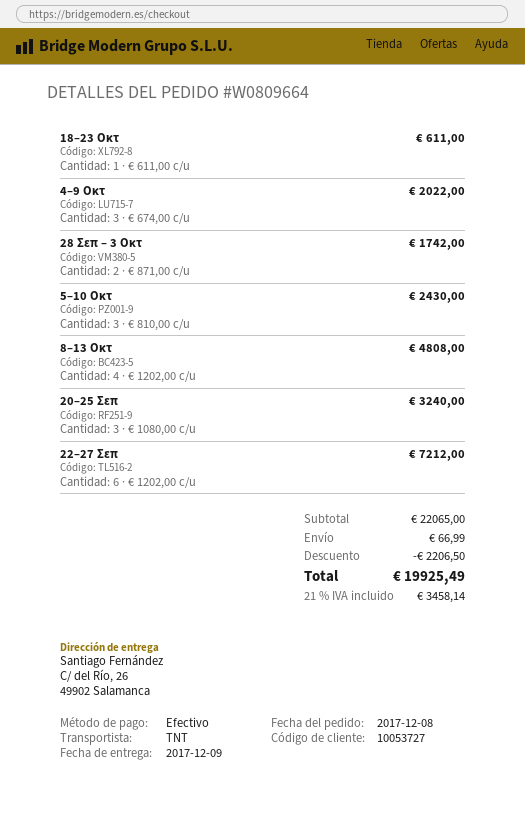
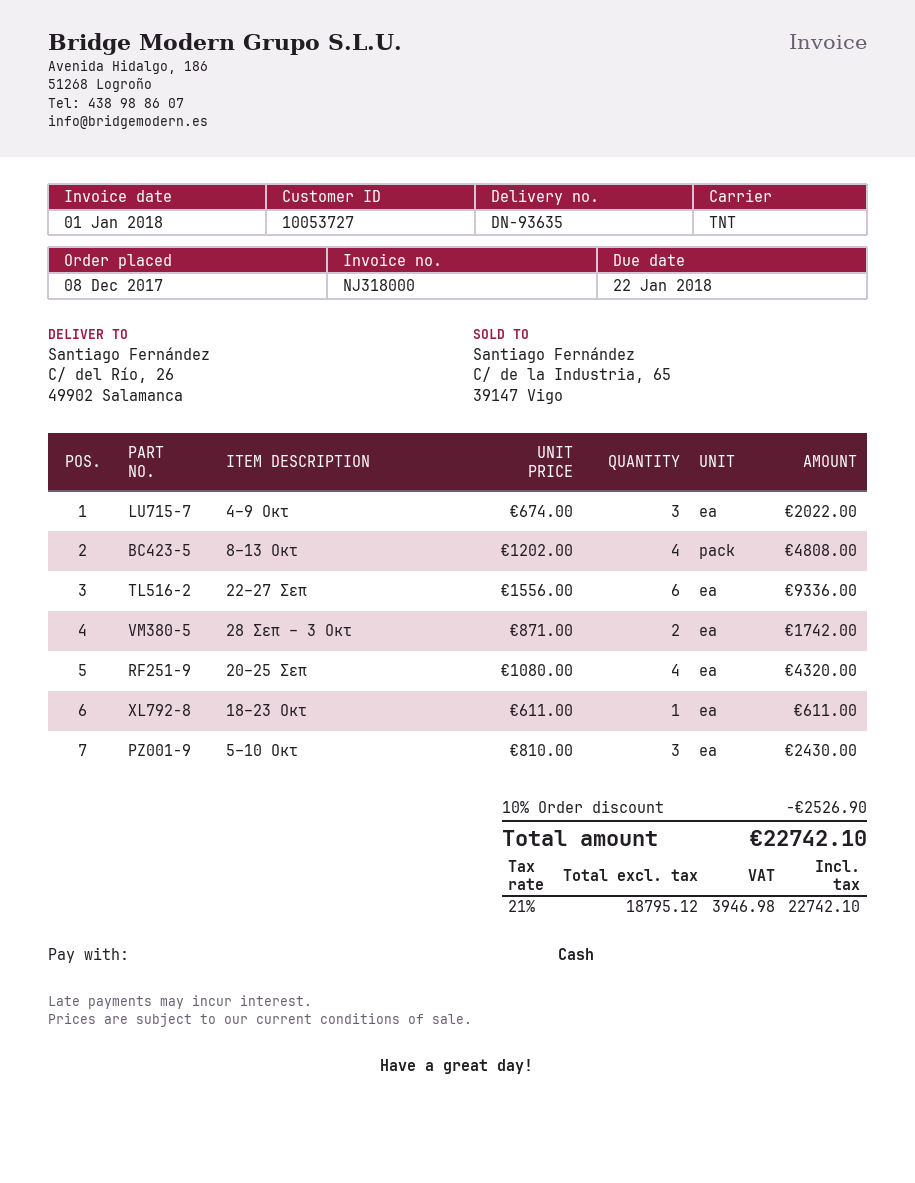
20–25 Σεπ: 3 x 1080.00 = 3240.00 -> 4 x 1080.00 = 4320.00
22–27 Σεπ: 6 x 1202.00 = 7212.00 -> 6 x 1556.00 = 9336.00
discount: 2206.50 -> 2526.90
shipping: 66.99 -> none
tax: 21% = 3458.14 -> 21% = 3946.98
total: 19925.49 -> 22742.10

